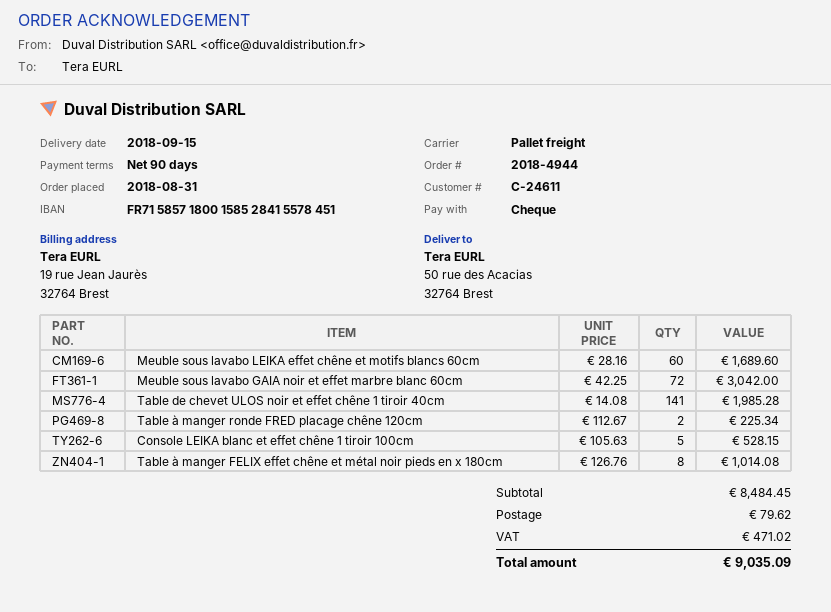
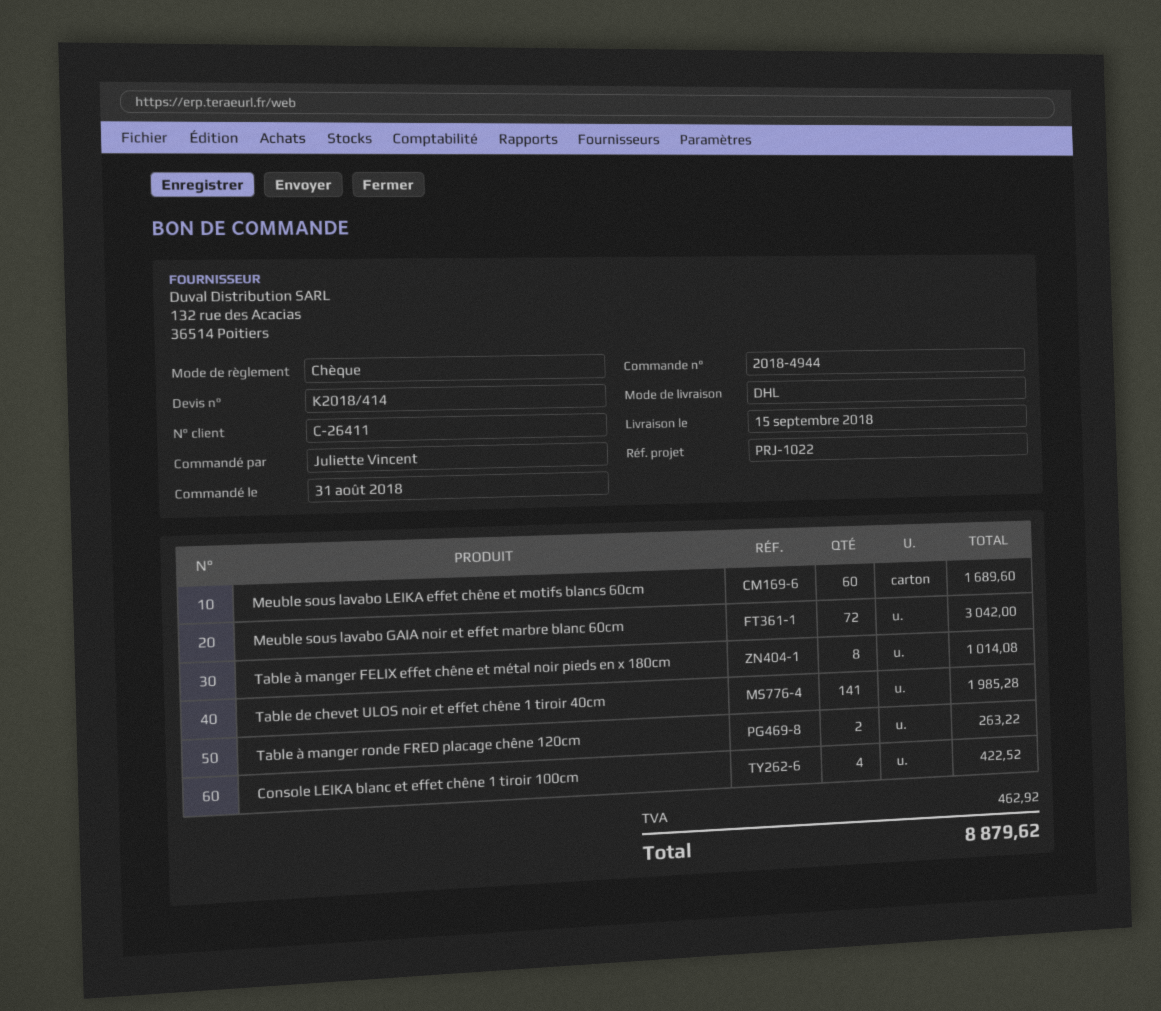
customer number: C-24611 -> C-26411
shipping method: pallet freight -> DHL
Table à manger ronde FRED placage chêne 120cm: 2 for 225.34 -> 2 for 263.22
Console LEIKA blanc et effet chêne 1 tiroir 100cm: 5 for 528.15 -> 4 for 422.52
shipping: 79.62 -> none
tax: 471.02 -> 462.92
total: 9035.09 -> 8879.62

